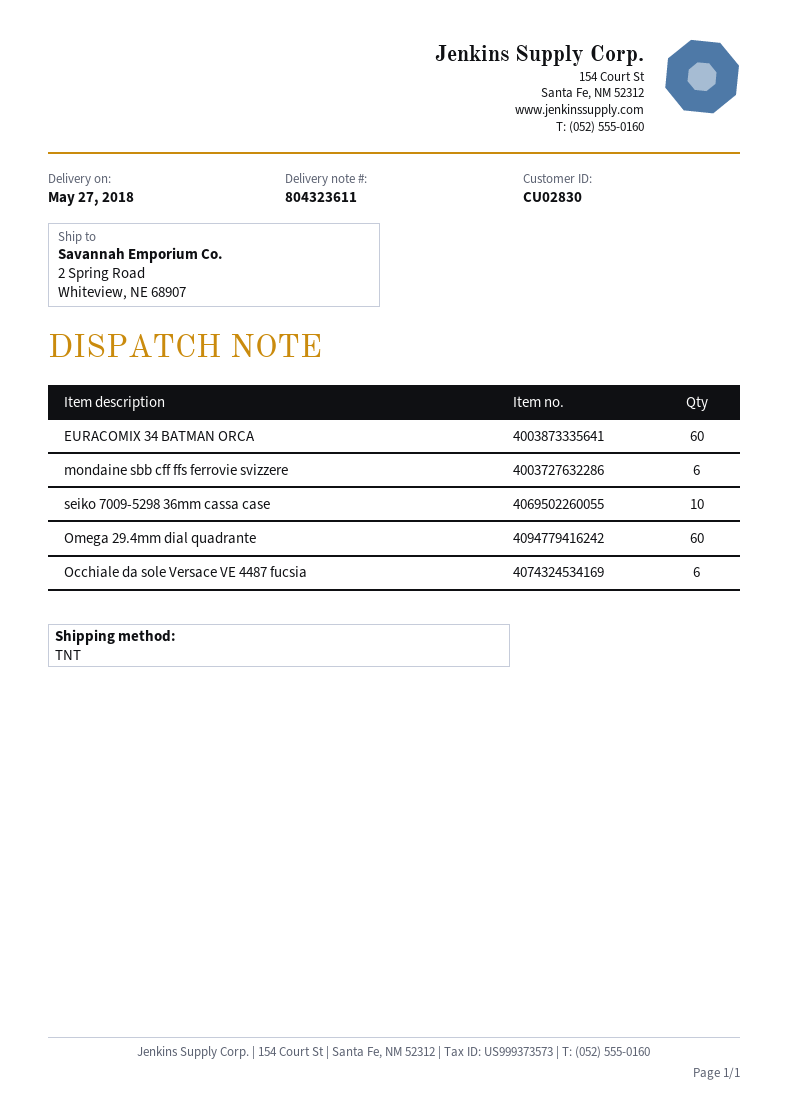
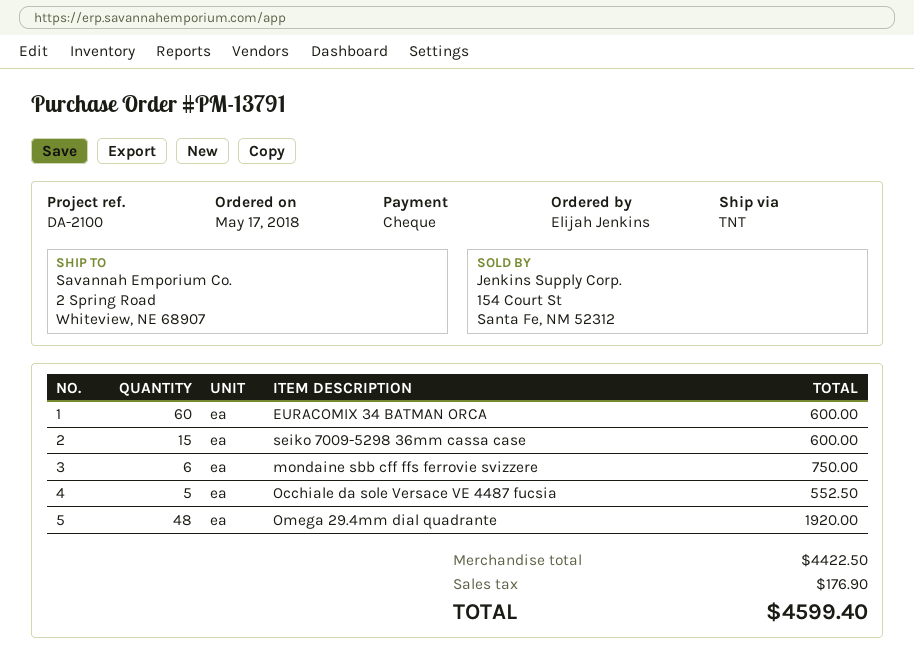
seiko 7009-5298 36mm cassa case: 10 -> 15
Omega 29.4mm dial quadrante: 60 -> 48
Occhiale da sole Versace VE 4487 fucsia: 6 -> 5

